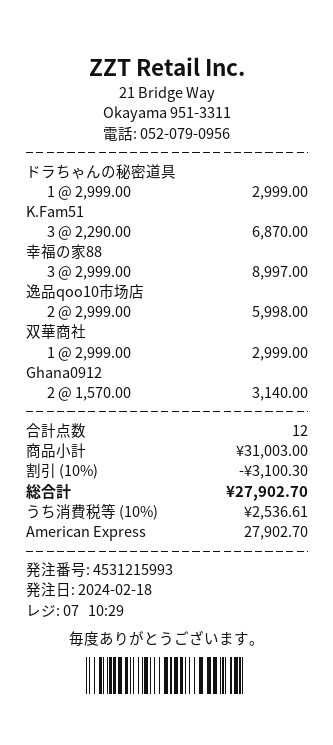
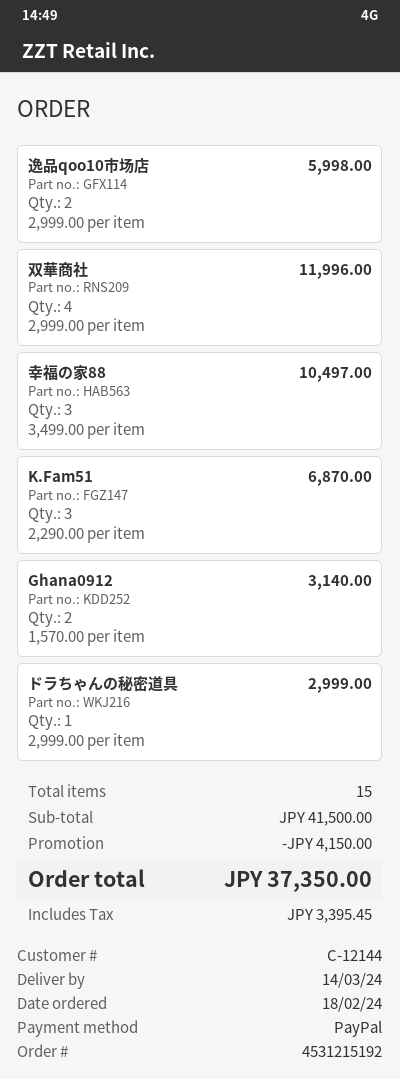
order number: 4531215993 -> 4531215192
payment method: American Express -> PayPal
幸福の家88: 3 x 2999.00 = 8997.00 -> 3 x 3499.00 = 10497.00
双華商社: 1 x 2999.00 = 2999.00 -> 4 x 2999.00 = 11996.00
total quantity: 12 -> 15
subtotal: 31003.00 -> 41500.00
discount: 3100.30 -> 4150.00
tax: 2536.61 -> 3395.45
total: 27902.70 -> 37350.00

